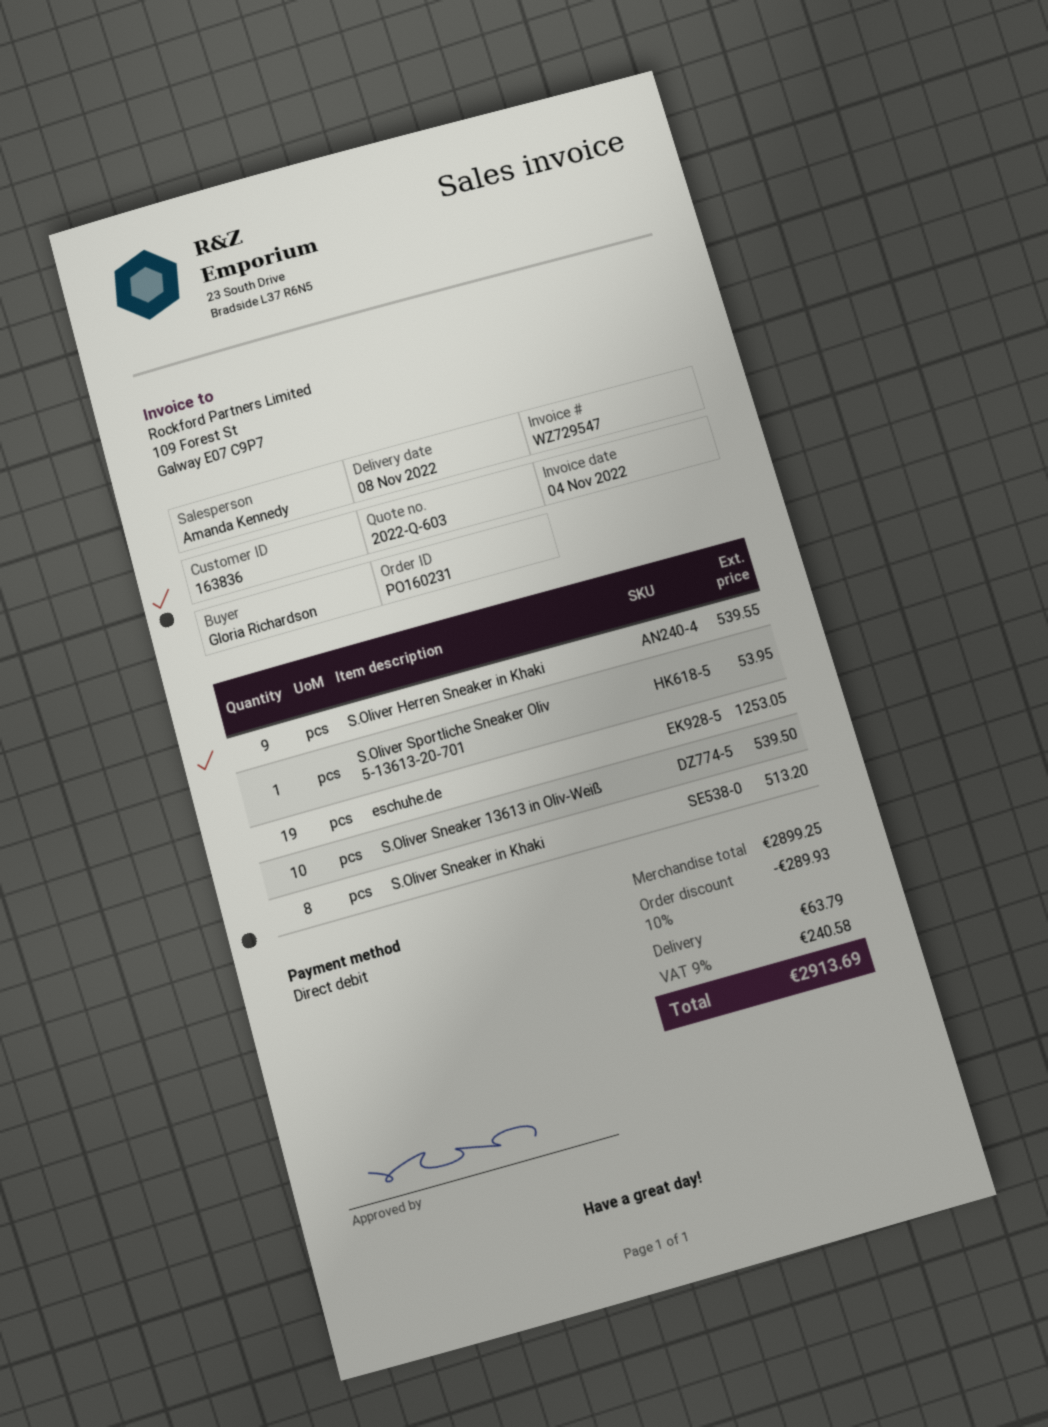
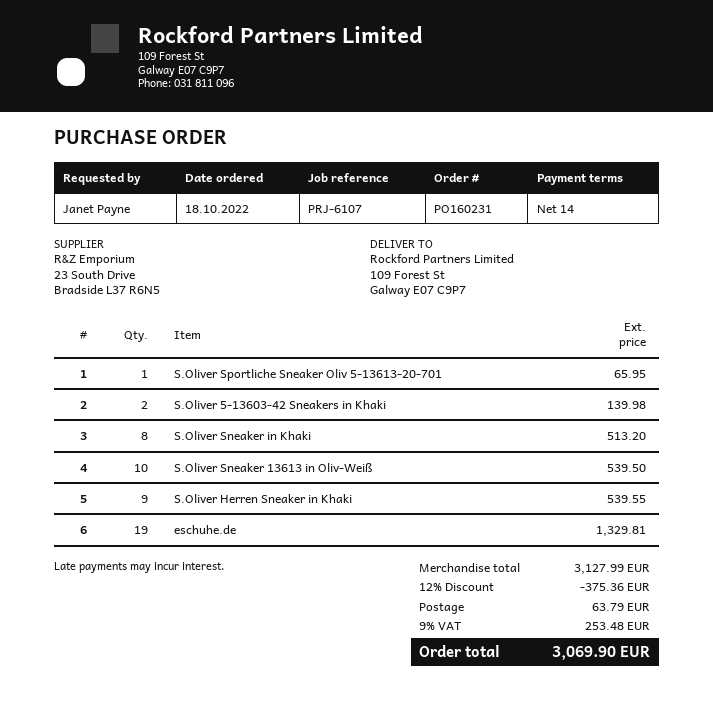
ordered by: Gloria Richardson -> Janet Payne
S.Oliver Sportliche Sneaker Oliv 5-13613-20-701: 1 for 53.95 -> 1 for 65.95
eschuhe.de: 19 for 1253.05 -> 19 for 1329.81
S.Oliver 5-13603-42 Sneakers in Khaki: none -> 2 for 139.98
subtotal: 2899.25 -> 3127.99
discount: 10% = 289.93 -> 12% = 375.36
tax: 9% = 240.58 -> 9% = 253.48
total: 2913.69 -> 3069.90

